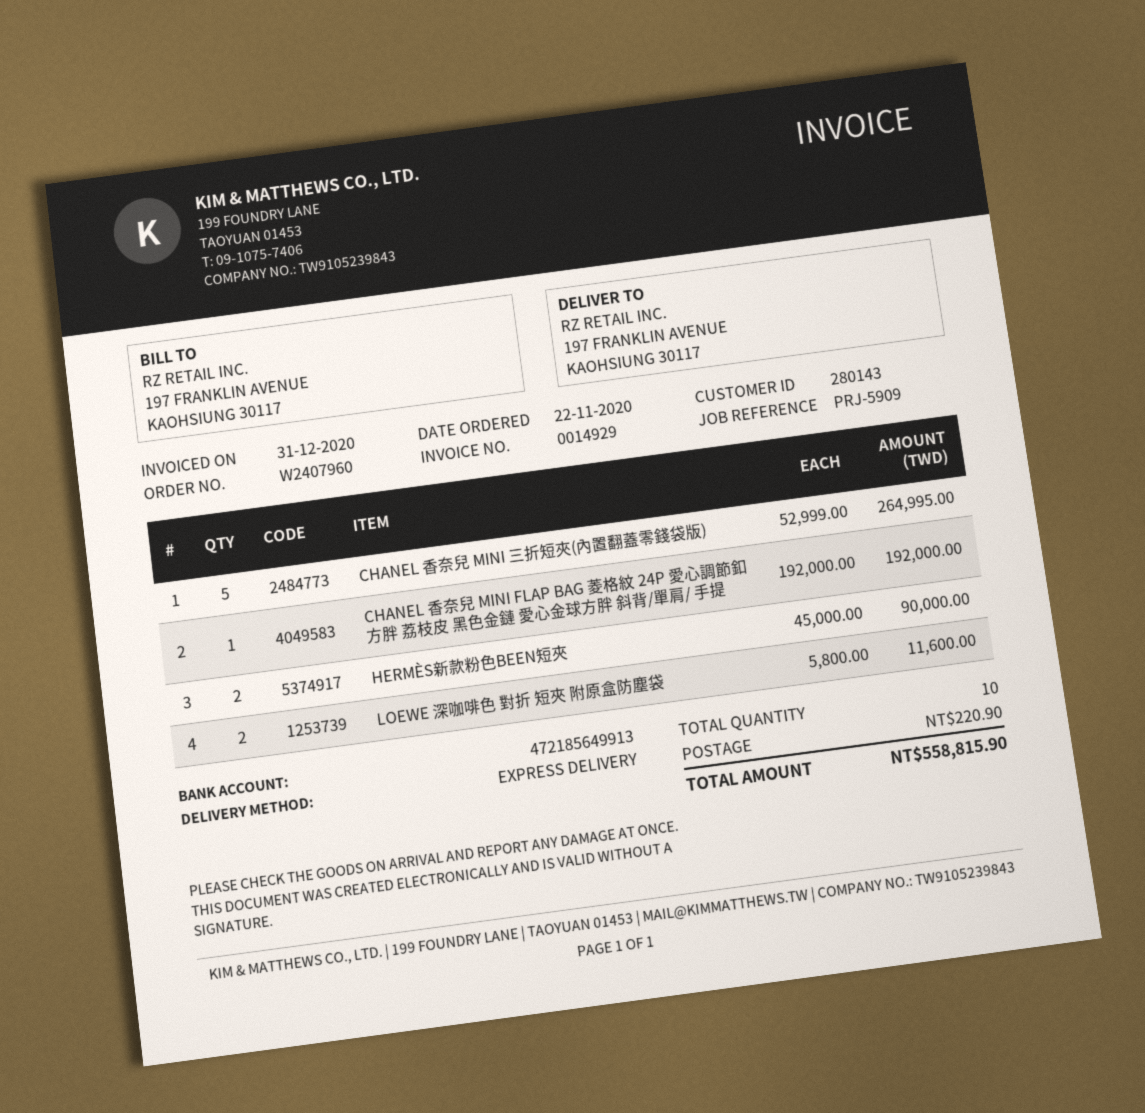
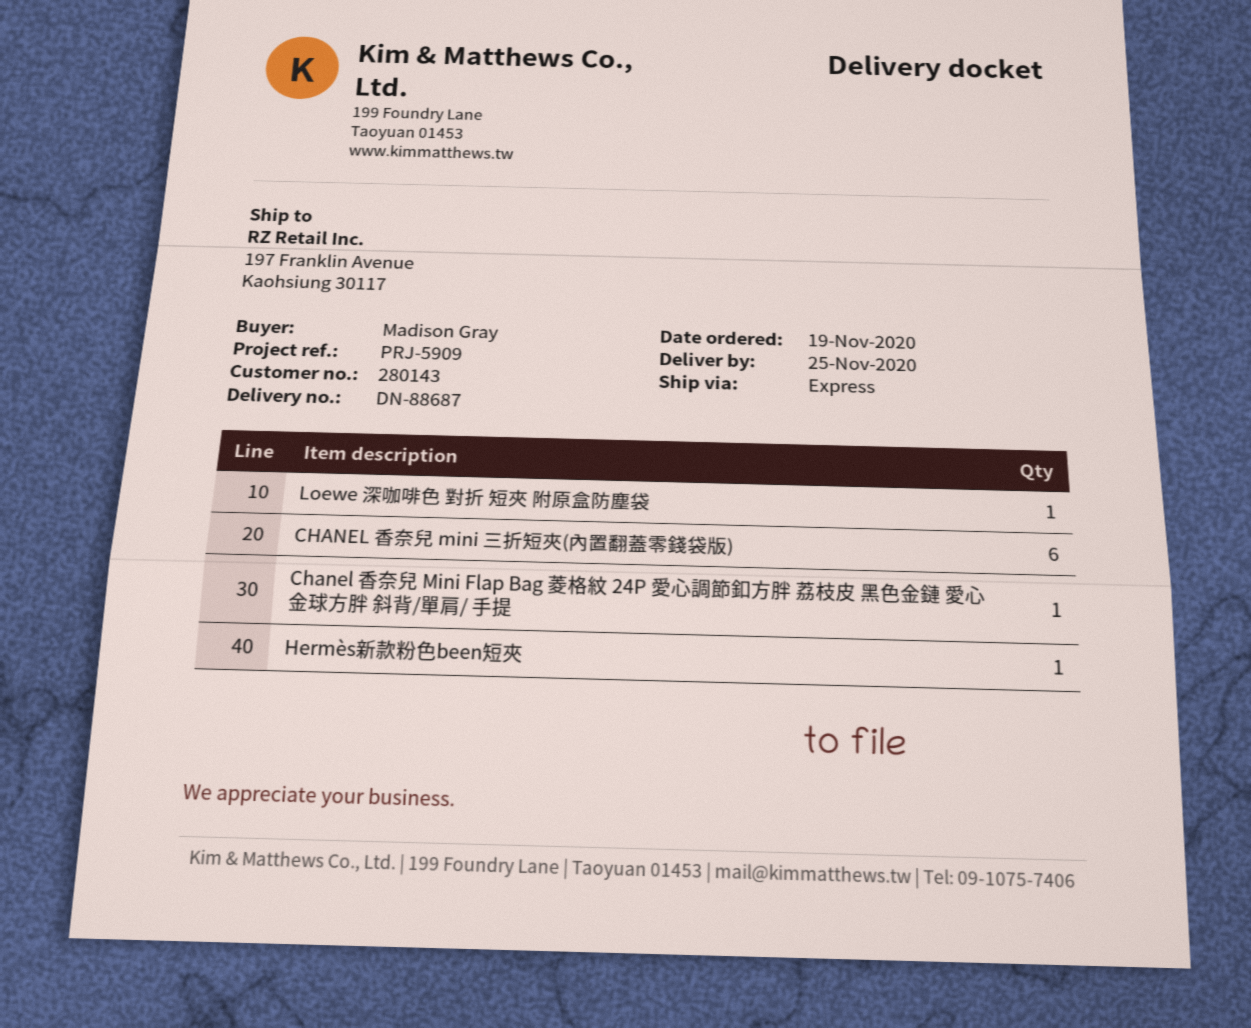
order date: 2020-11-22 -> 2020-11-19
CHANEL 香奈兒 MINI 三折短夾(內置翻蓋零錢袋版): 5 -> 6
HERMÈS新款粉色BEEN短夾: 2 -> 1
LOEWE 深咖啡色 對折 短夾 附原盒防塵袋: 2 -> 1

